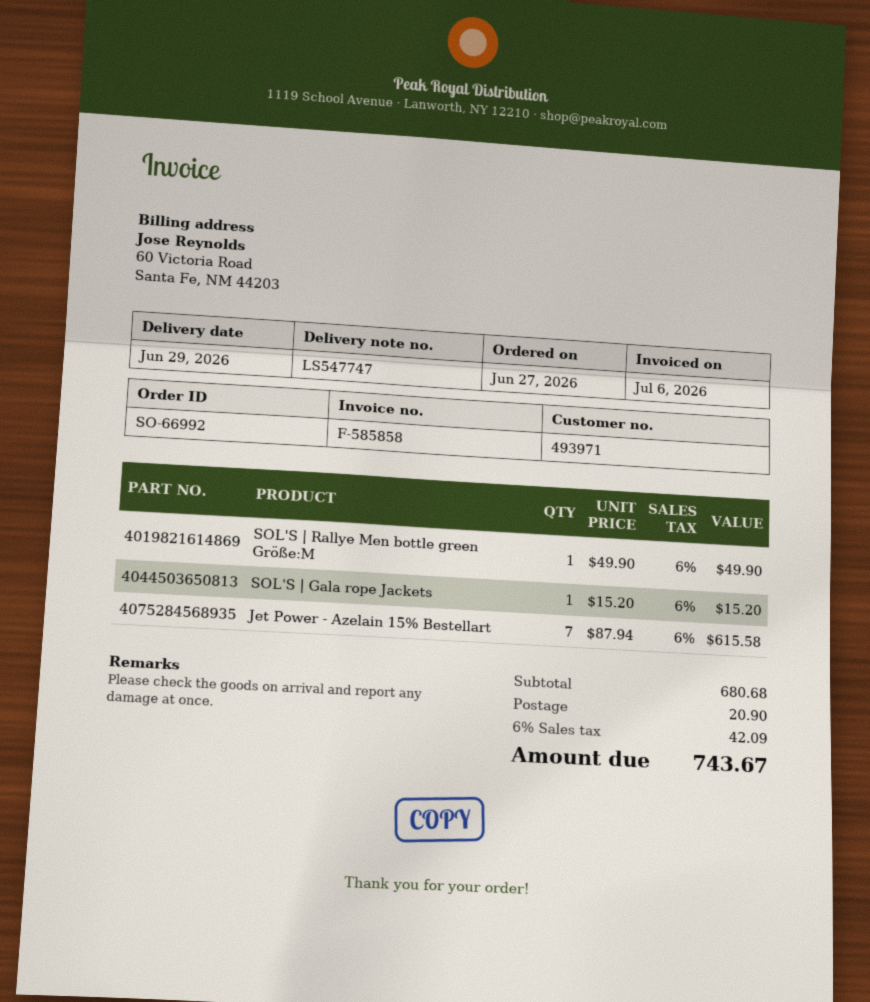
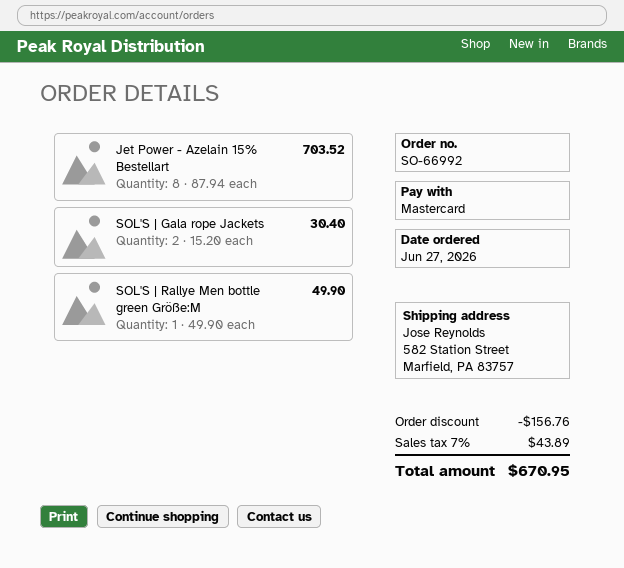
SOL'S | Gala rope Jackets: 1 x 15.20 = 15.20 -> 2 x 15.20 = 30.40
Jet Power - Azelain 15% Bestellart: 7 x 87.94 = 615.58 -> 8 x 87.94 = 703.52
discount: none -> 156.76
shipping: 20.90 -> none
tax: 6% = 42.09 -> 7% = 43.89
total: 743.67 -> 670.95

